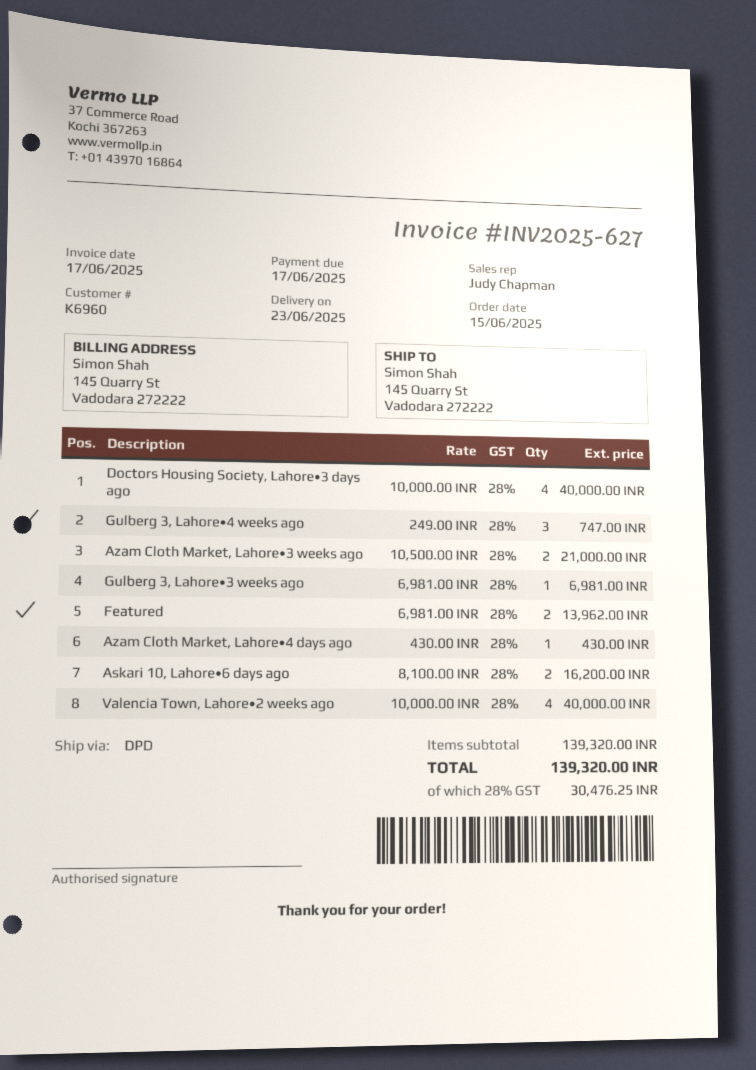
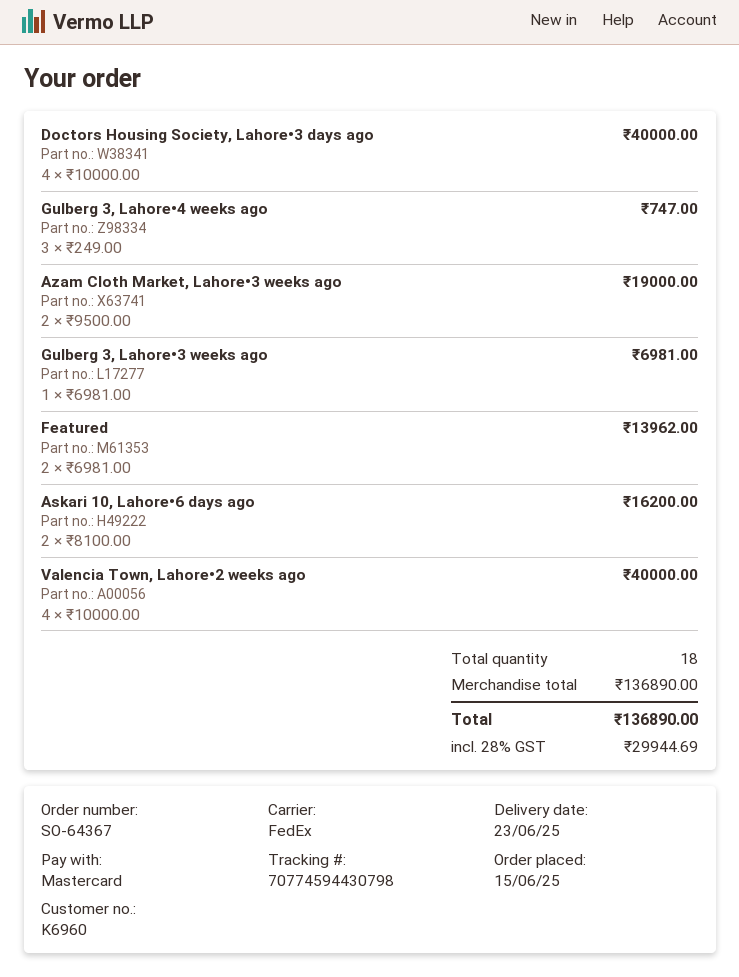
shipping method: DPD -> FedEx
Azam Cloth Market, Lahore•3 weeks ago: 2 x 10500.00 = 21000.00 -> 2 x 9500.00 = 19000.00
Azam Cloth Market, Lahore•4 days ago: 1 x 430.00 = 430.00 -> none
subtotal: 139320.00 -> 136890.00
tax: 28% = 30476.25 -> 28% = 29944.69
total: 139320.00 -> 136890.00

